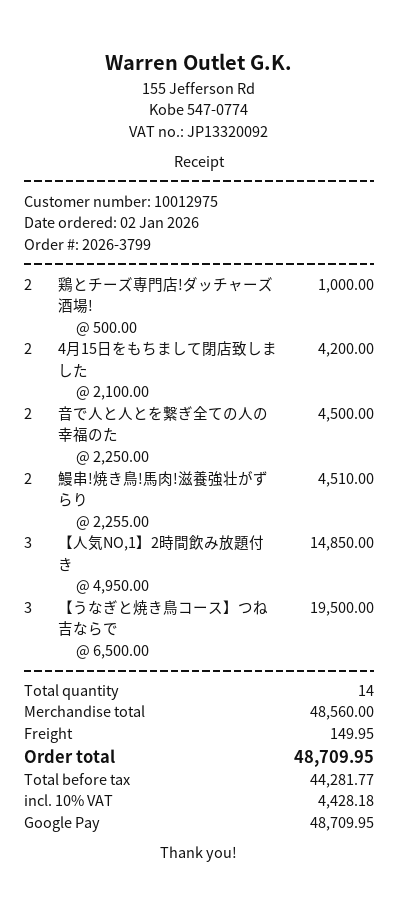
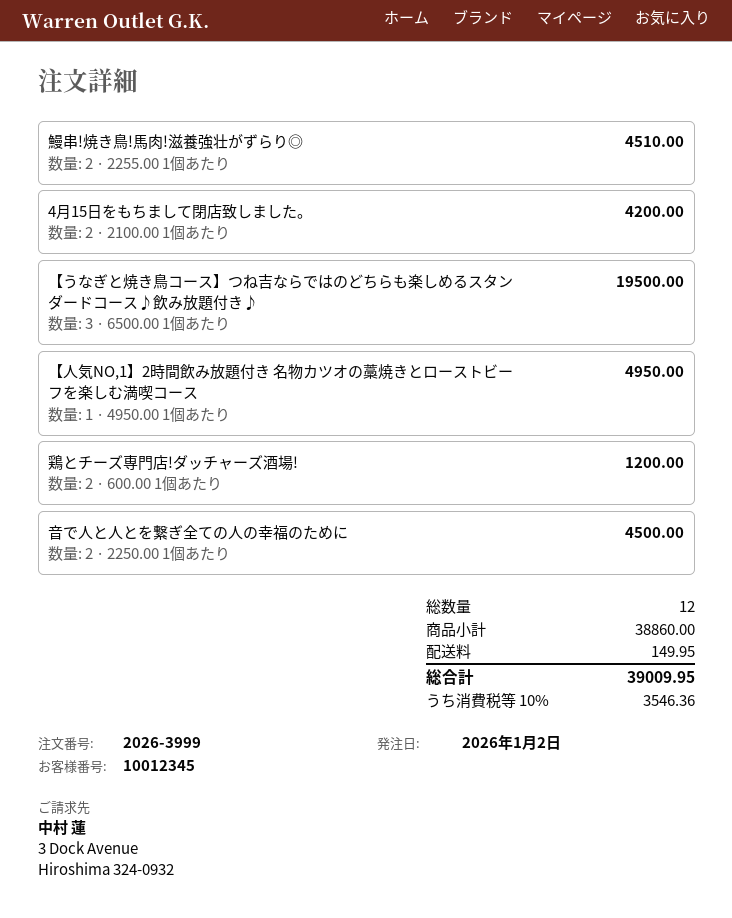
order number: 2026-3799 -> 2026-3999
customer number: 10012975 -> 10012345
鶏とチーズ専門店!ダッチャーズ酒場!: 2 x 500.00 = 1000.00 -> 2 x 600.00 = 1200.00
【人気NO,1】2時間飲み放題付き: 3 x 4950.00 = 14850.00 -> 1 x 4950.00 = 4950.00
total quantity: 14 -> 12
subtotal: 48560.00 -> 38860.00
tax: 10% = 4428.18 -> 10% = 3546.36
total: 48709.95 -> 39009.95

